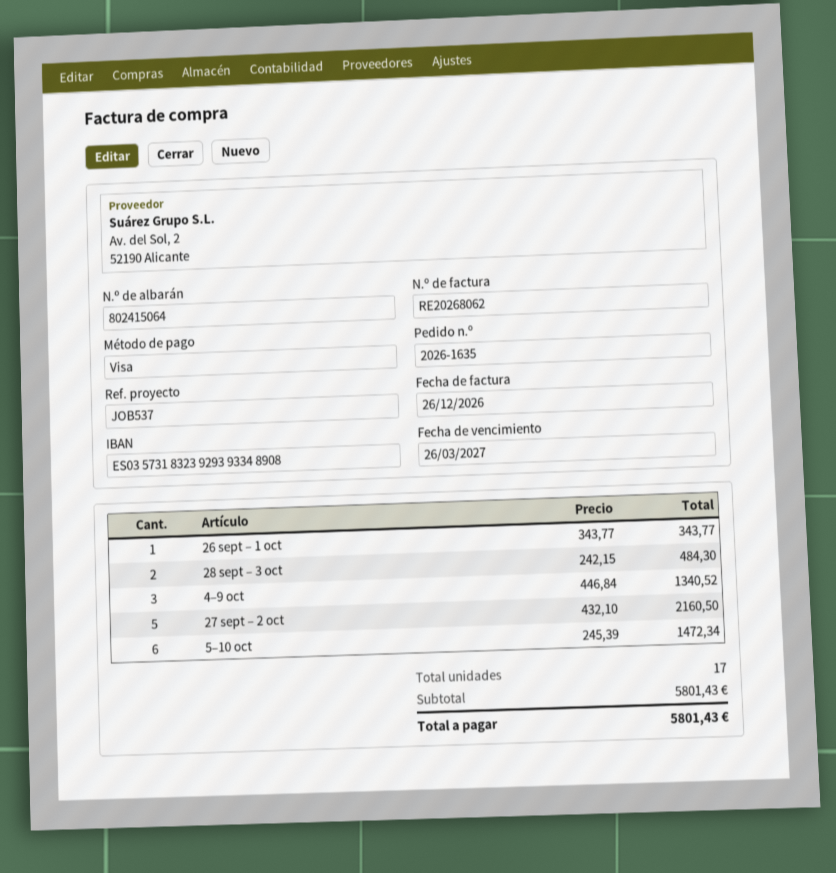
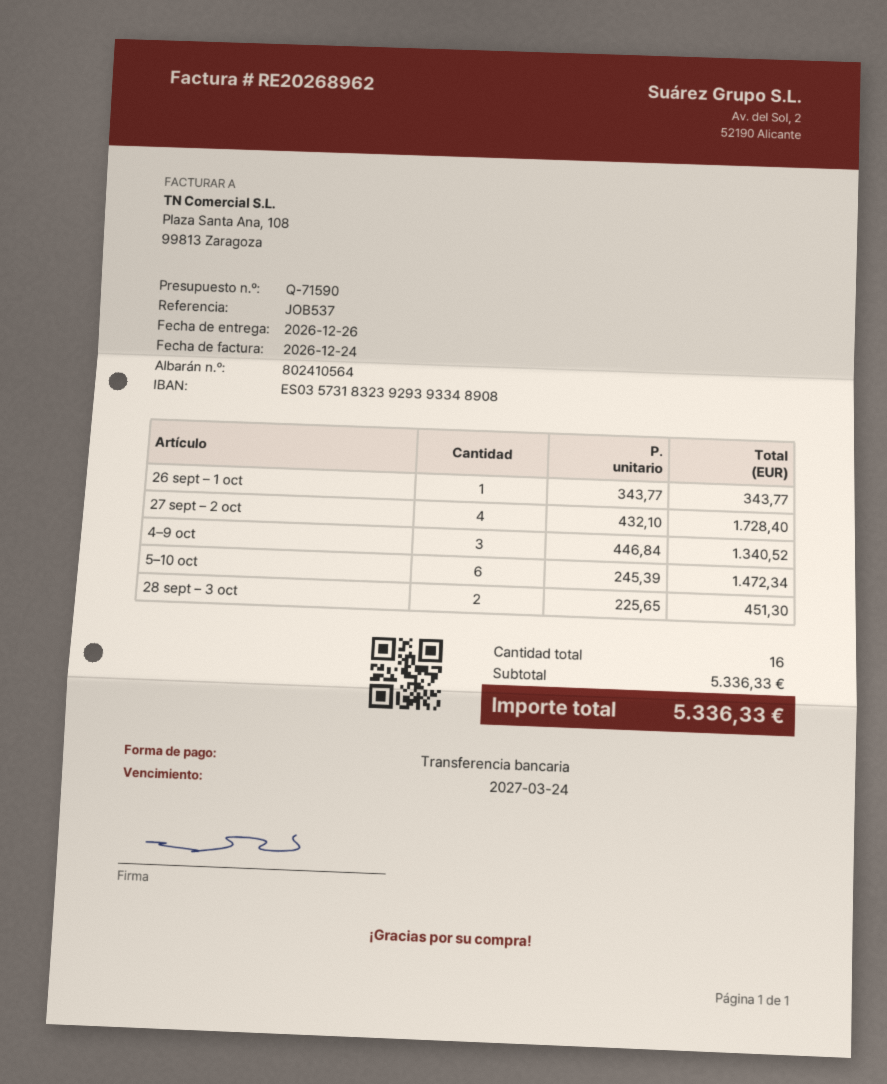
delivery note number: 802415064 -> 802410564
invoice number: RE20268062 -> RE20268962
invoice date: 2026-12-26 -> 2026-12-24
due date: 2027-03-26 -> 2027-03-24
payment method: Visa -> bank transfer
28 sept – 3 oct: 2 x 242.15 = 484.30 -> 2 x 225.65 = 451.30
27 sept – 2 oct: 5 x 432.10 = 2160.50 -> 4 x 432.10 = 1728.40
total quantity: 17 -> 16
subtotal: 5801.43 -> 5336.33
total: 5801.43 -> 5336.33

